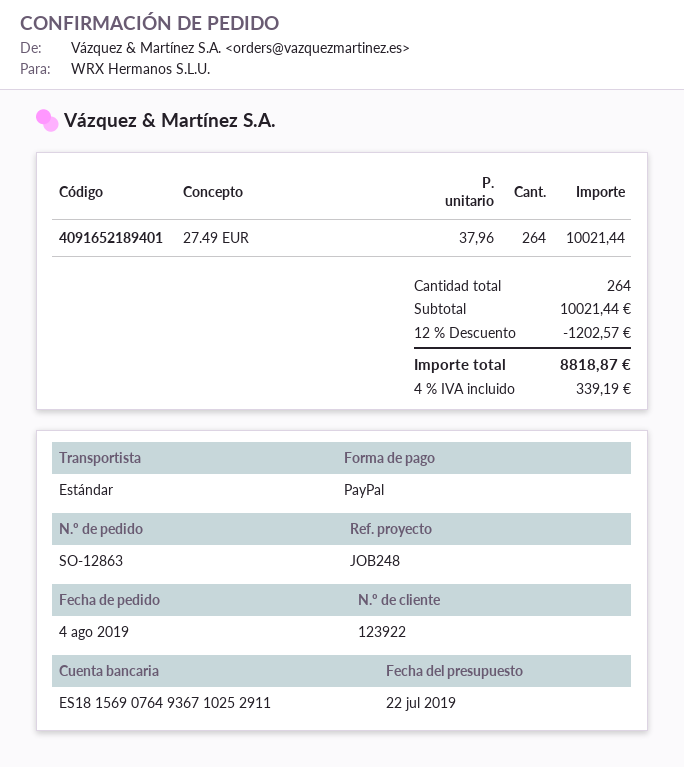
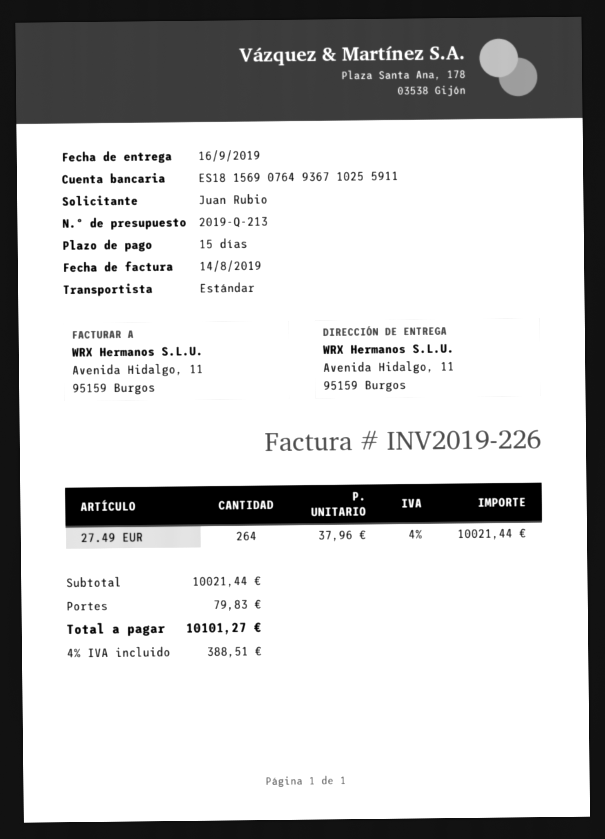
bank account: ES1815690764936710252911 -> ES1815690764936710255911
discount: 12% = 1202.57 -> none
shipping: none -> 79.83
tax: 4% = 339.19 -> 4% = 388.51
total: 8818.87 -> 10101.27

